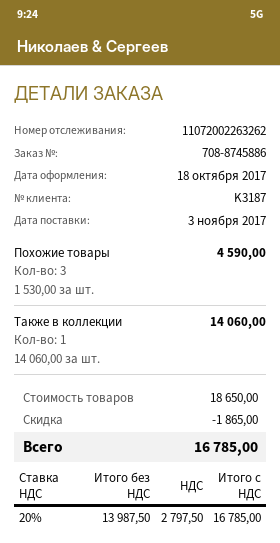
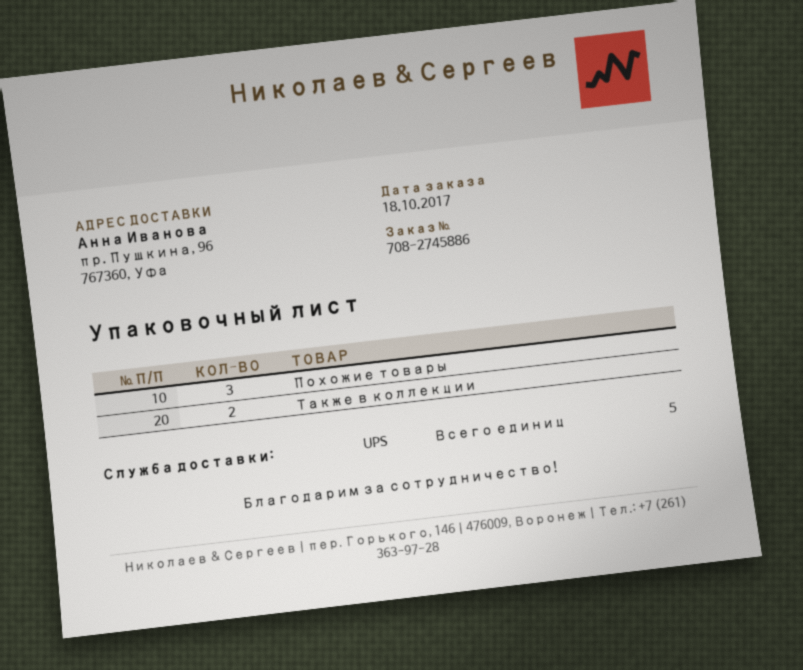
order number: 708-8745886 -> 708-2745886
Также в коллекции: 1 -> 2

